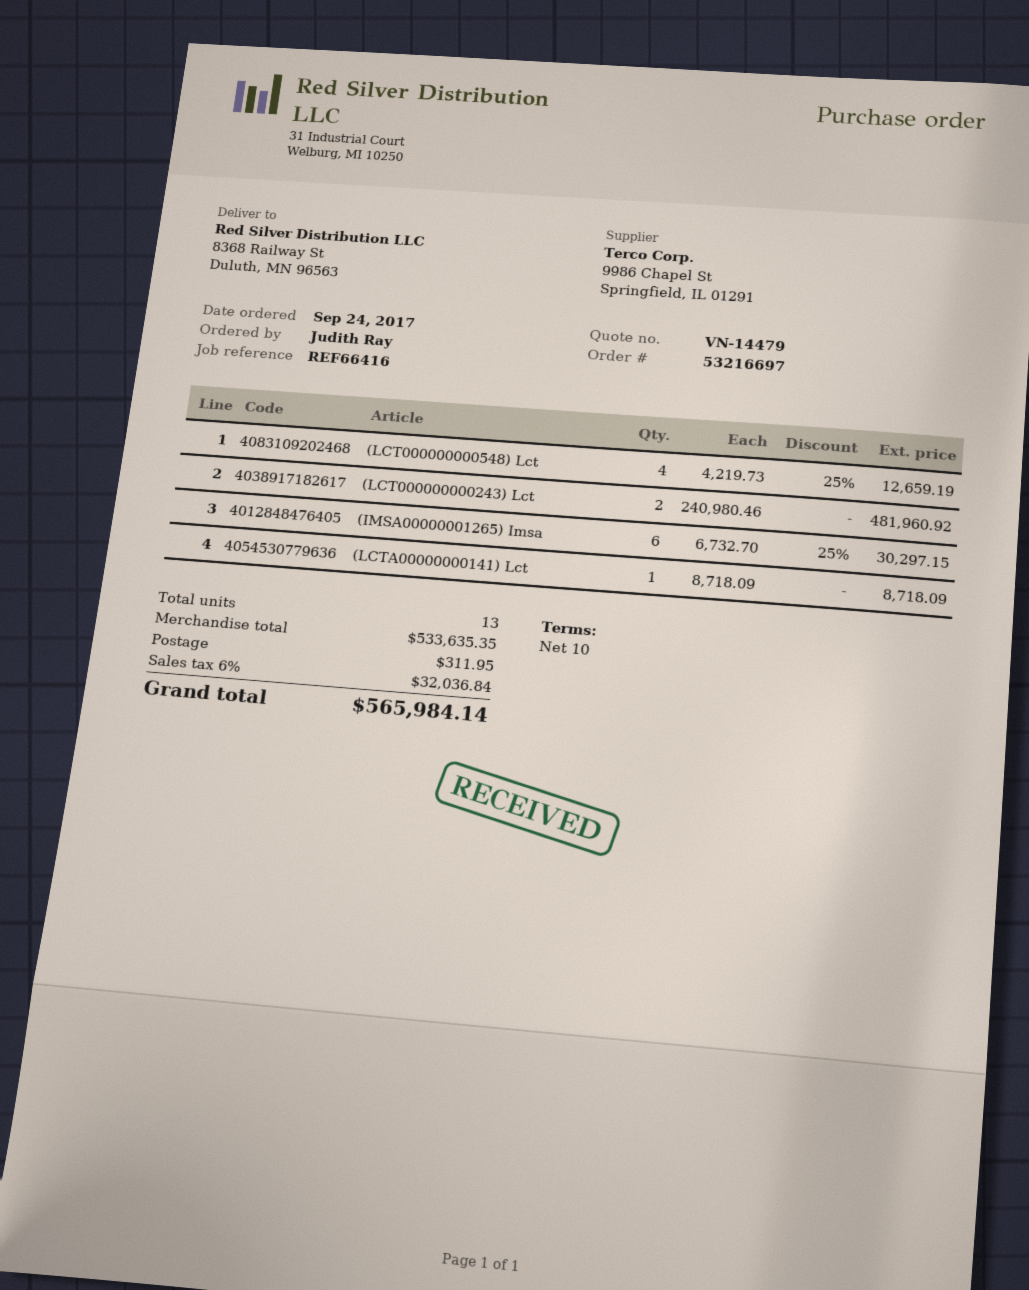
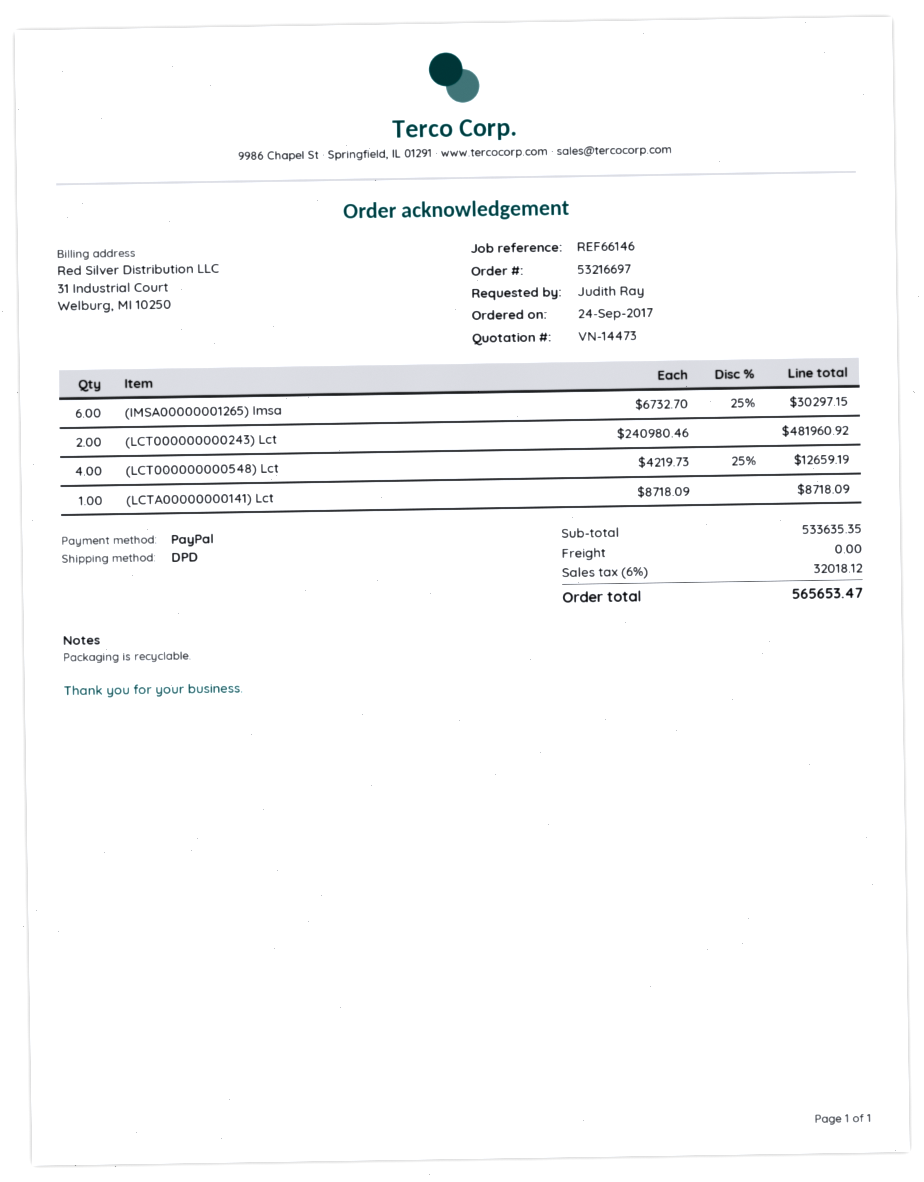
quote number: VN-14479 -> VN-14473
reference: REF66416 -> REF66146
shipping: 311.95 -> 0.00
tax: 6% = 32036.84 -> 6% = 32018.12
total: 565984.14 -> 565653.47

